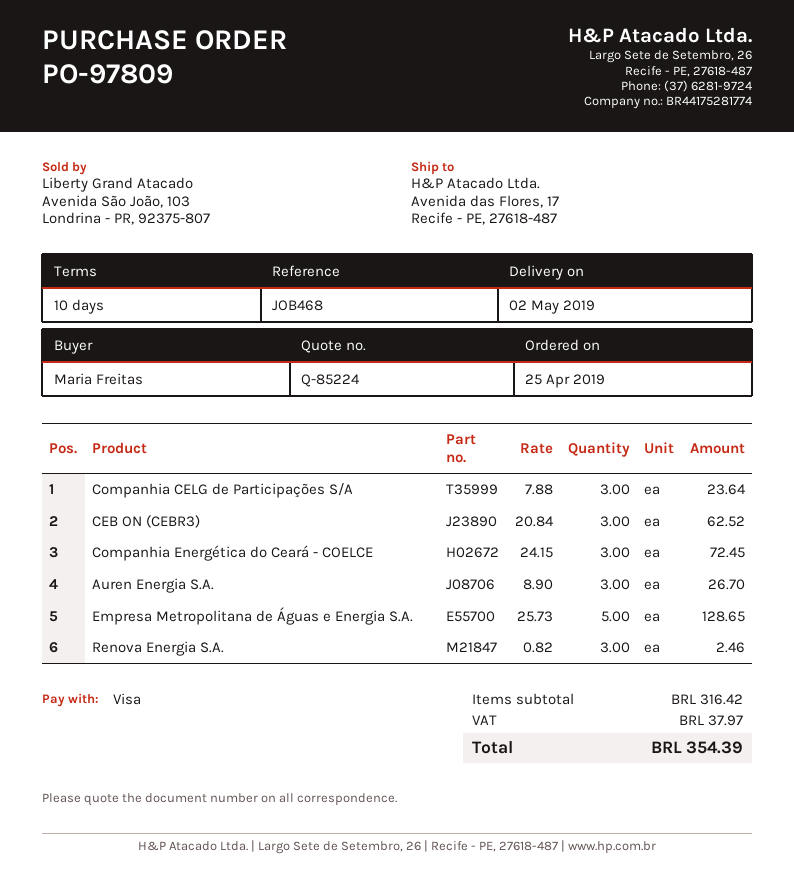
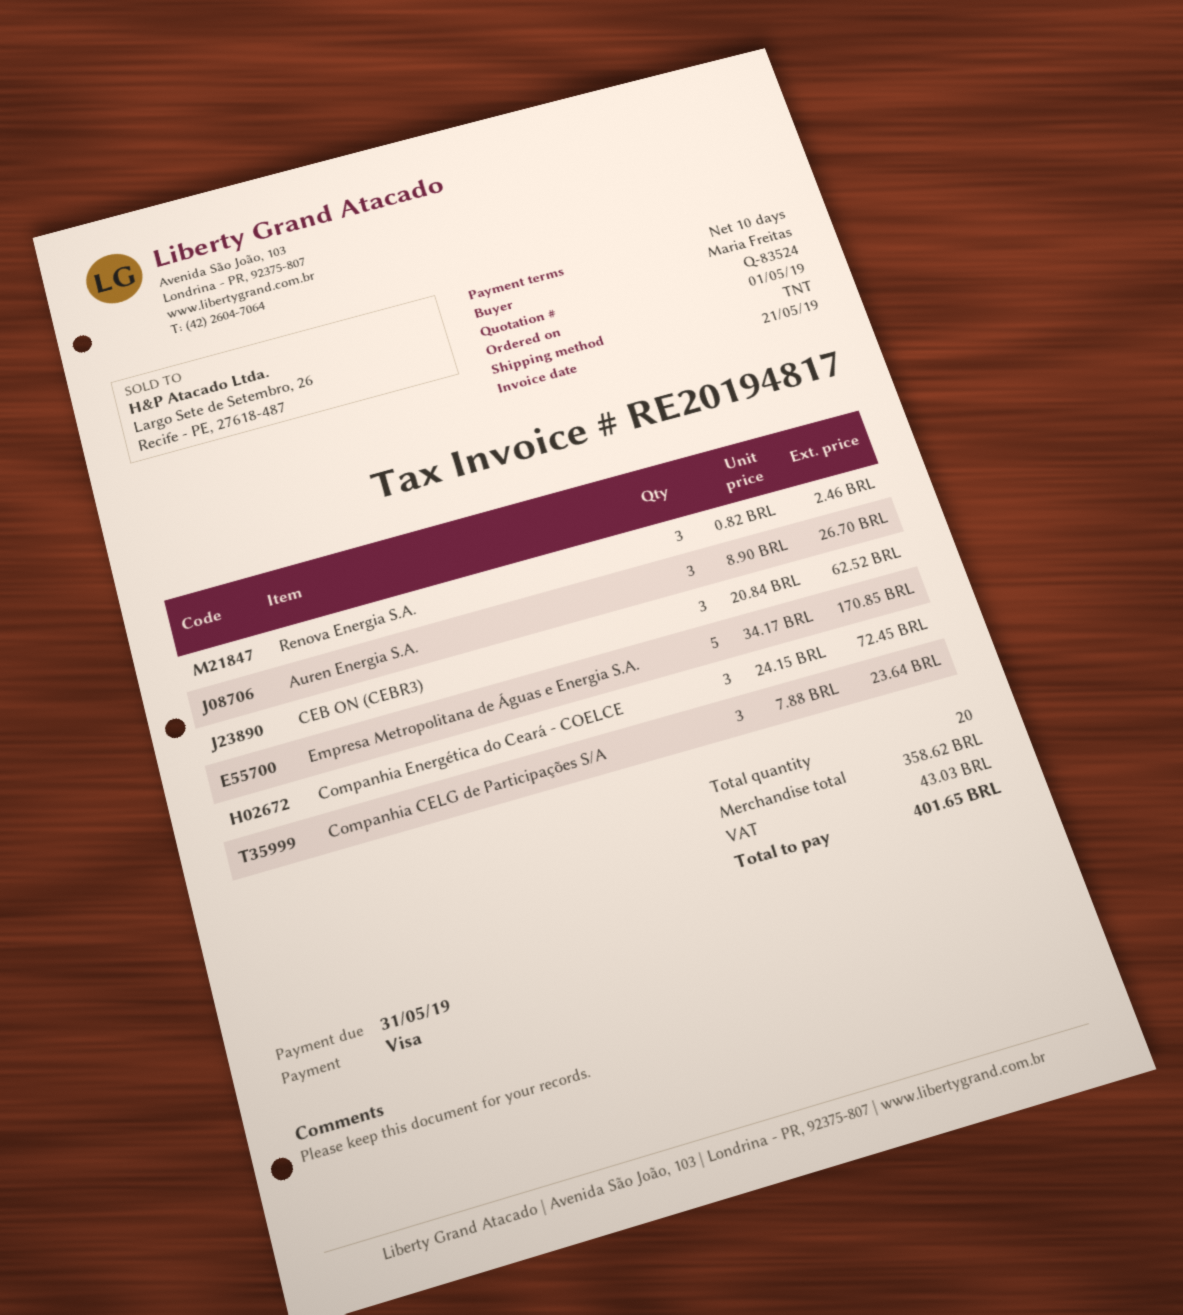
quote number: Q-85224 -> Q-83524
order date: 2019-04-25 -> 2019-05-01
Empresa Metropolitana de Águas e Energia S.A.: 5 x 25.73 = 128.65 -> 5 x 34.17 = 170.85
subtotal: 316.42 -> 358.62
tax: 37.97 -> 43.03
total: 354.39 -> 401.65

